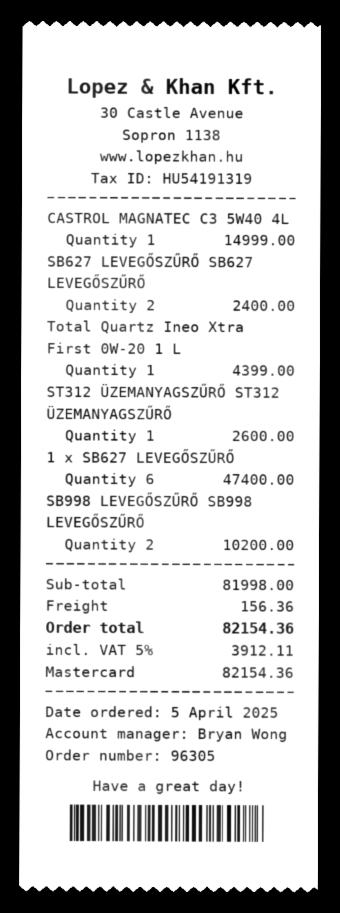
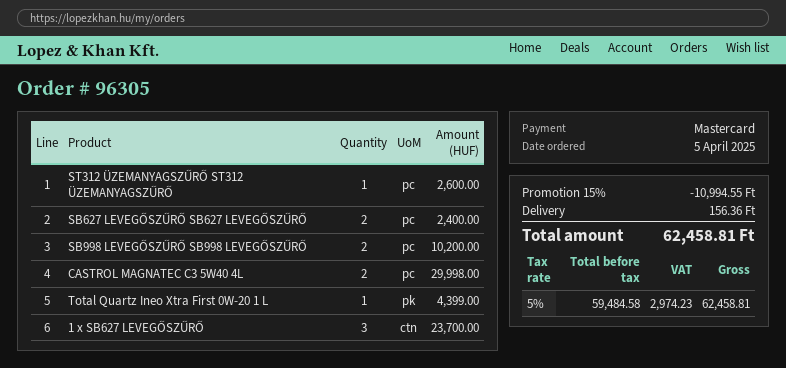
CASTROL MAGNATEC C3 5W40 4L: 1 for 14999.00 -> 2 for 29998.00
1 x SB627 LEVEGŐSZŰRŐ: 6 for 47400.00 -> 3 for 23700.00
discount: none -> 15% = 10994.55
tax: 5% = 3912.11 -> 5% = 2974.23
total: 82154.36 -> 62458.81

